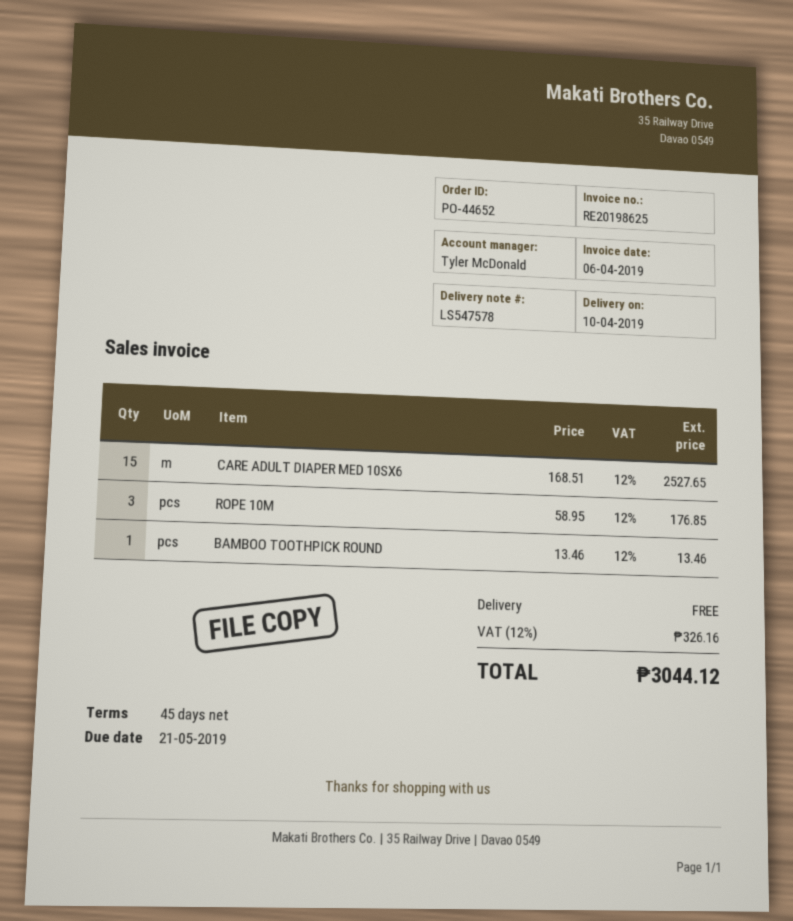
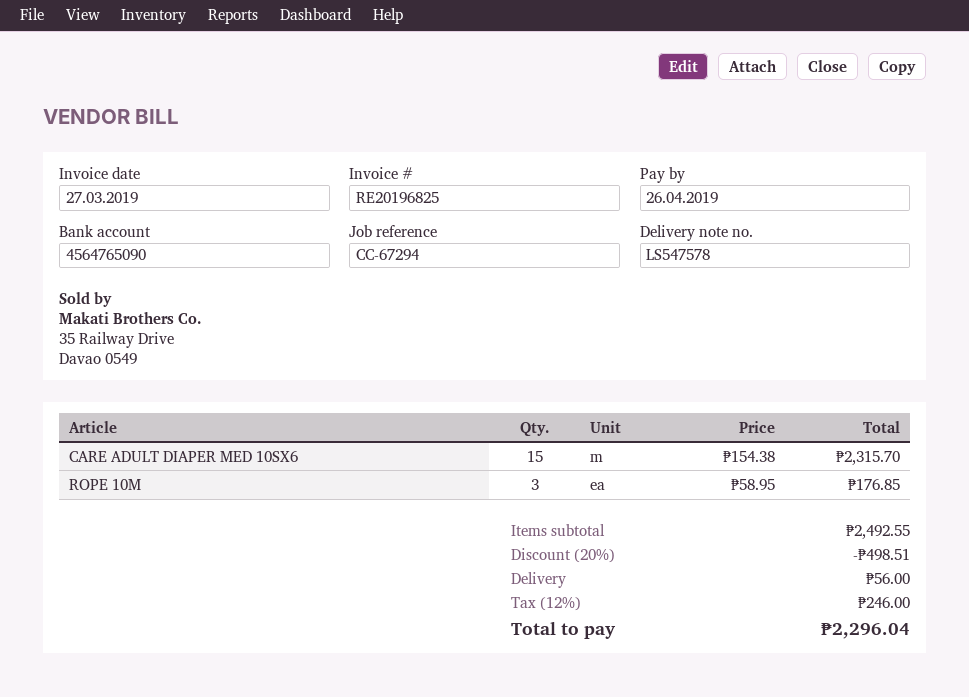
invoice number: RE20198625 -> RE20196825
invoice date: 2019-04-06 -> 2019-03-27
due date: 2019-05-21 -> 2019-04-26
CARE ADULT DIAPER MED 10SX6: 15 x 168.51 = 2527.65 -> 15 x 154.38 = 2315.70
BAMBOO TOOTHPICK ROUND: 1 x 13.46 = 13.46 -> none
discount: none -> 20% = 498.51
shipping: 0.00 -> 56.00
tax: 12% = 326.16 -> 12% = 246.00
total: 3044.12 -> 2296.04

